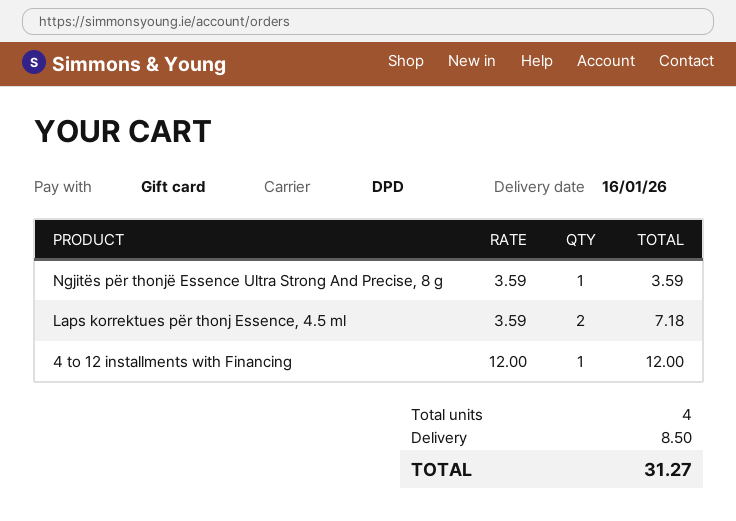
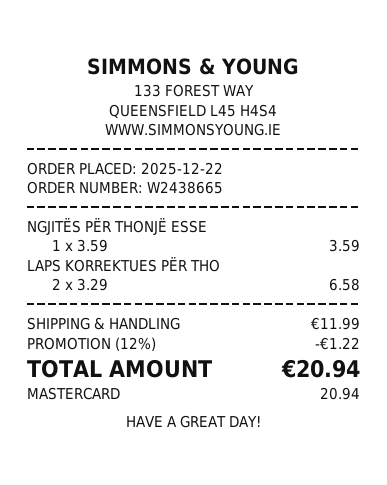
payment method: gift card -> Mastercard
Laps korrektues për thonj Essence, 4.5 ml: 2 x 3.59 = 7.18 -> 2 x 3.29 = 6.58
4 to 12 installments with Financing: 1 x 12.00 = 12.00 -> none
discount: none -> 12% = 1.22
shipping: 8.50 -> 11.99
total: 31.27 -> 20.94

